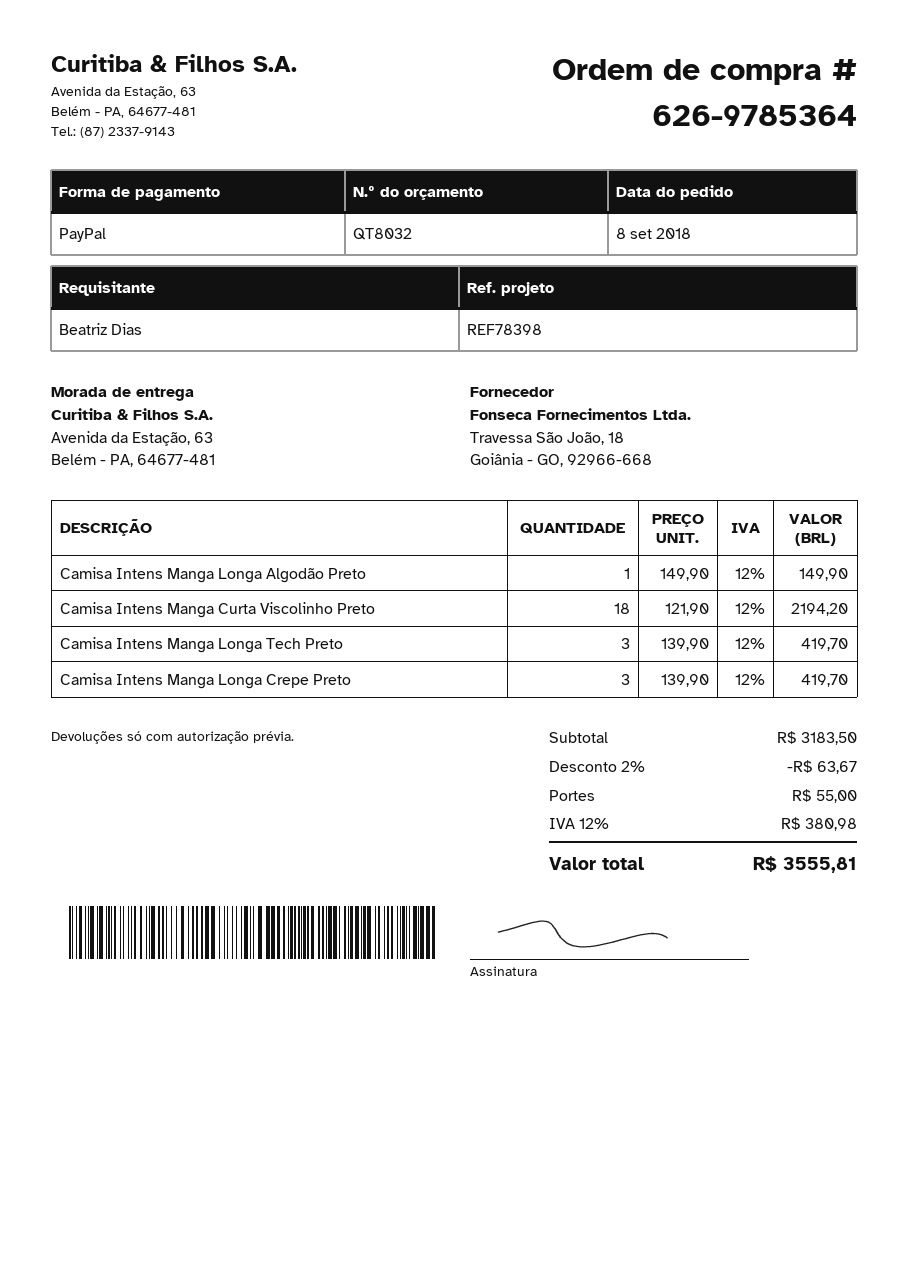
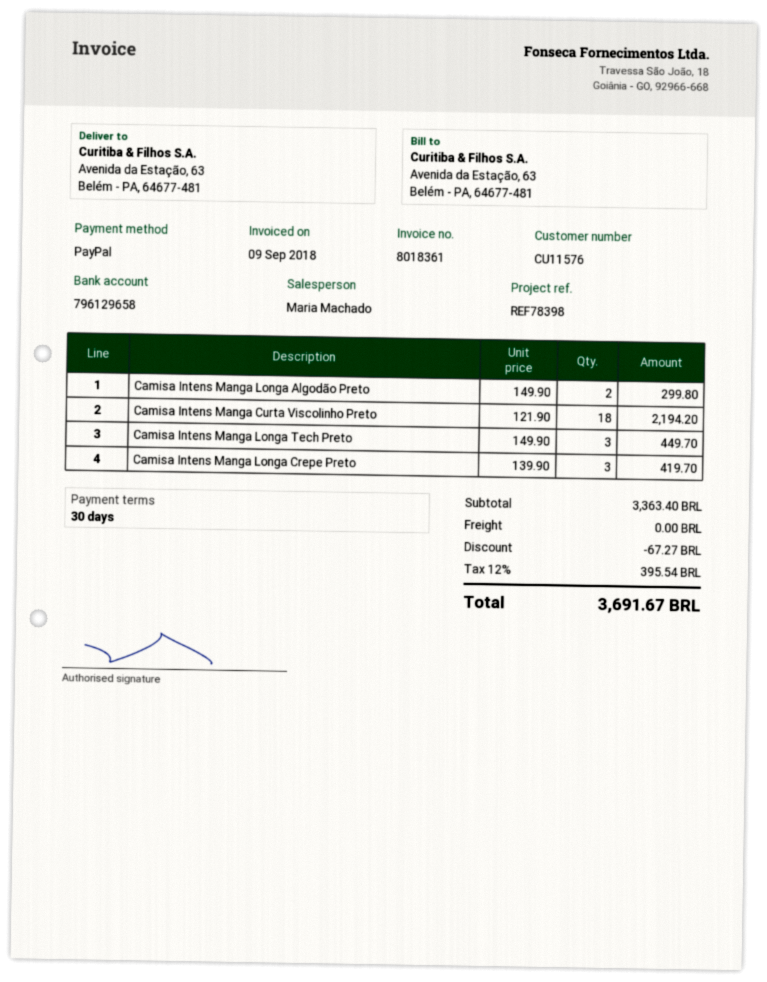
Camisa Intens Manga Longa Algodão Preto: 1 x 149.90 = 149.90 -> 2 x 149.90 = 299.80
Camisa Intens Manga Longa Tech Preto: 3 x 139.90 = 419.70 -> 3 x 149.90 = 449.70
subtotal: 3183.50 -> 3363.40
discount: 63.67 -> 67.27
shipping: 55.00 -> 0.00
tax: 12% = 380.98 -> 12% = 395.54
total: 3555.81 -> 3691.67

